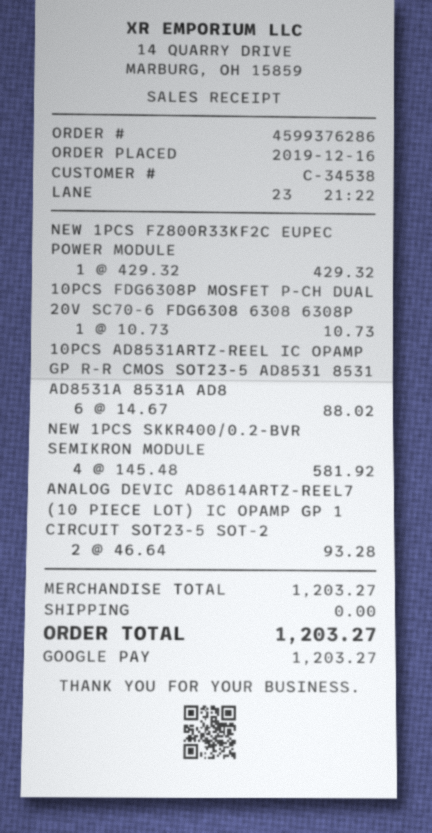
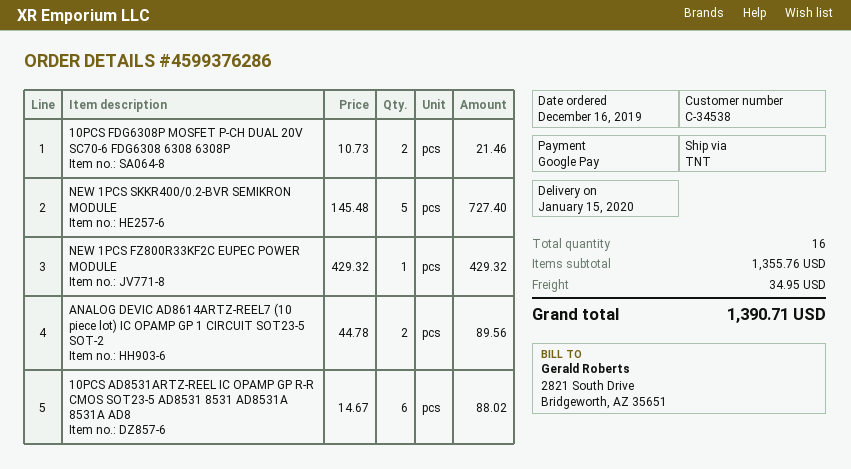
10PCS FDG6308P MOSFET P-CH DUAL 20V SC70-6 FDG6308 6308 6308P: 1 x 10.73 = 10.73 -> 2 x 10.73 = 21.46
NEW 1PCS SKKR400/0.2-BVR SEMIKRON MODULE: 4 x 145.48 = 581.92 -> 5 x 145.48 = 727.40
ANALOG DEVIC AD8614ARTZ-REEL7 (10 PIECE LOT) IC OPAMP GP 1 CIRCUIT SOT23-5 SOT-2: 2 x 46.64 = 93.28 -> 2 x 44.78 = 89.56
subtotal: 1203.27 -> 1355.76
shipping: 0.00 -> 34.95
total: 1203.27 -> 1390.71

